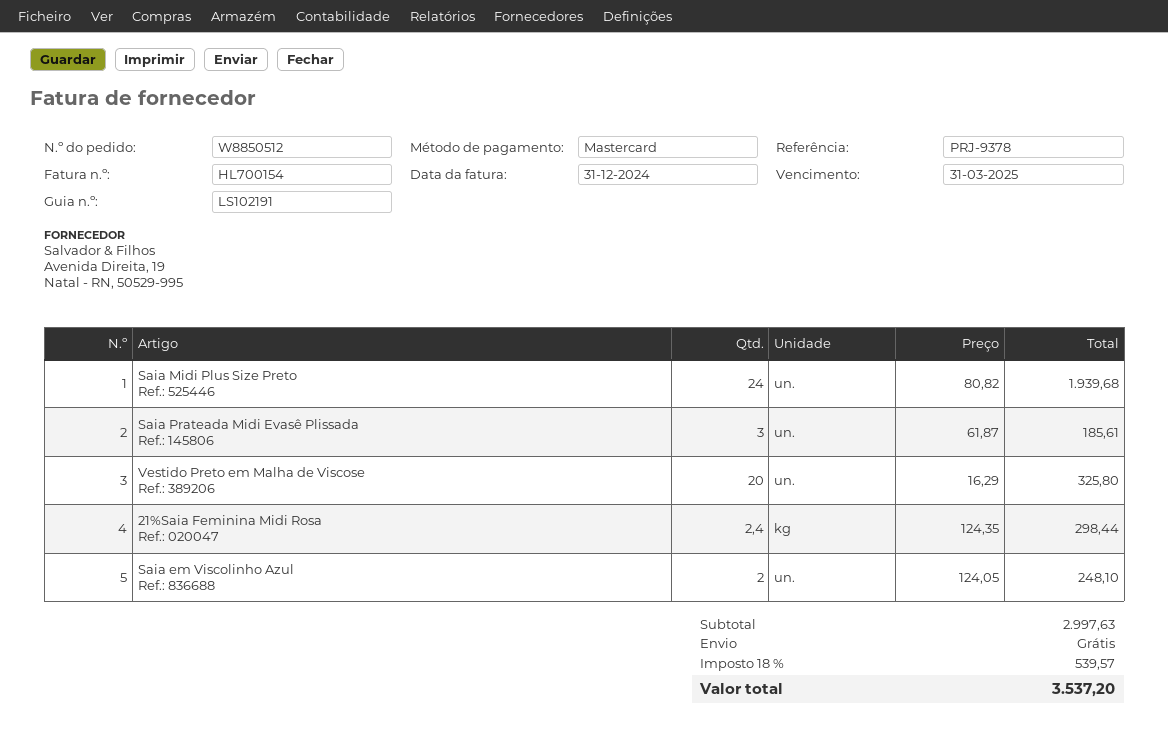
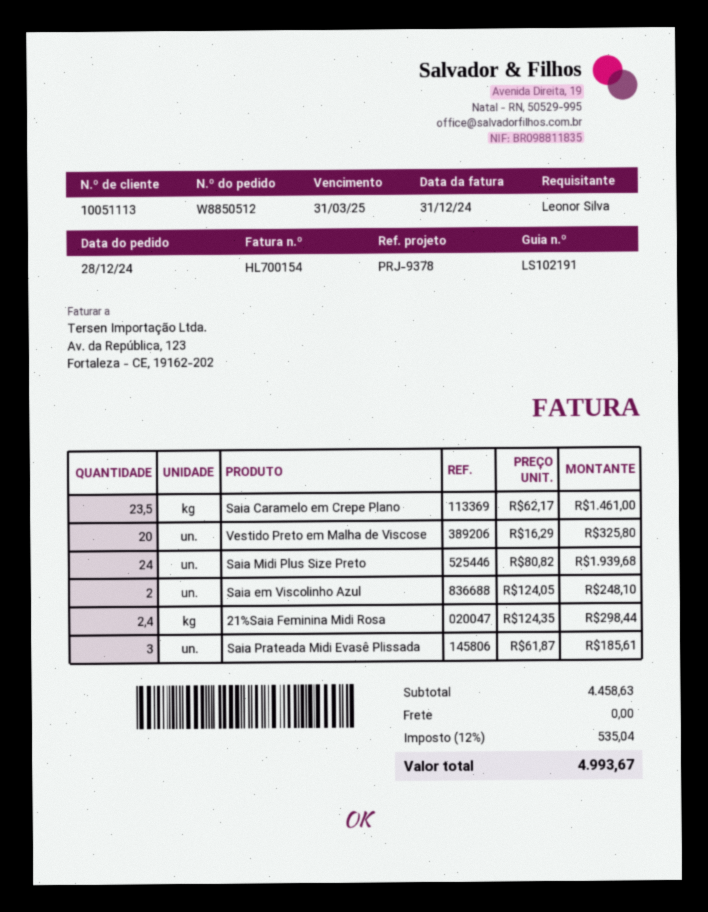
Saia Caramelo em Crepe Plano: none -> 23.5 x 62.17 = 1461.00
subtotal: 2997.63 -> 4458.63
tax: 18% = 539.57 -> 12% = 535.04
total: 3537.20 -> 4993.67

